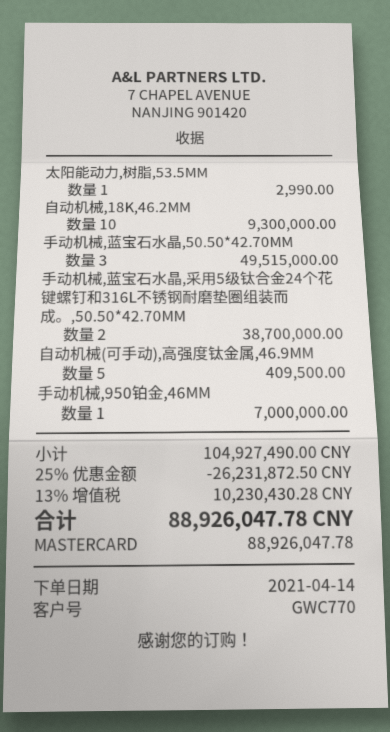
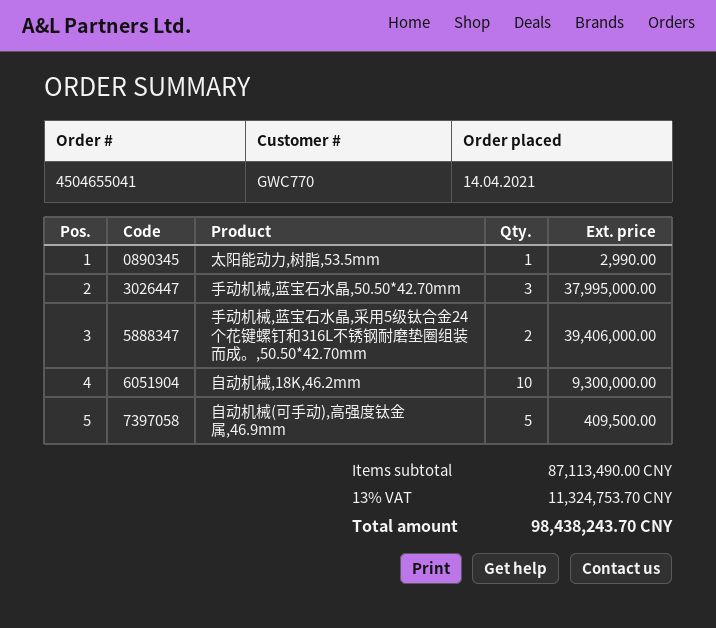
手动机械,蓝宝石水晶,50.50*42.70MM: 3 for 49515000.00 -> 3 for 37995000.00
手动机械,蓝宝石水晶,采用5级钛合金24个花键螺钉和316L不锈钢耐磨垫圈组装而成。,50.50*42.70MM: 2 for 38700000.00 -> 2 for 39406000.00
手动机械,950铂金,46MM: 1 for 7000000.00 -> none
subtotal: 104927490.00 -> 87113490.00
discount: 25% = 26231872.50 -> none
tax: 13% = 10230430.28 -> 13% = 11324753.70
total: 88926047.78 -> 98438243.70

